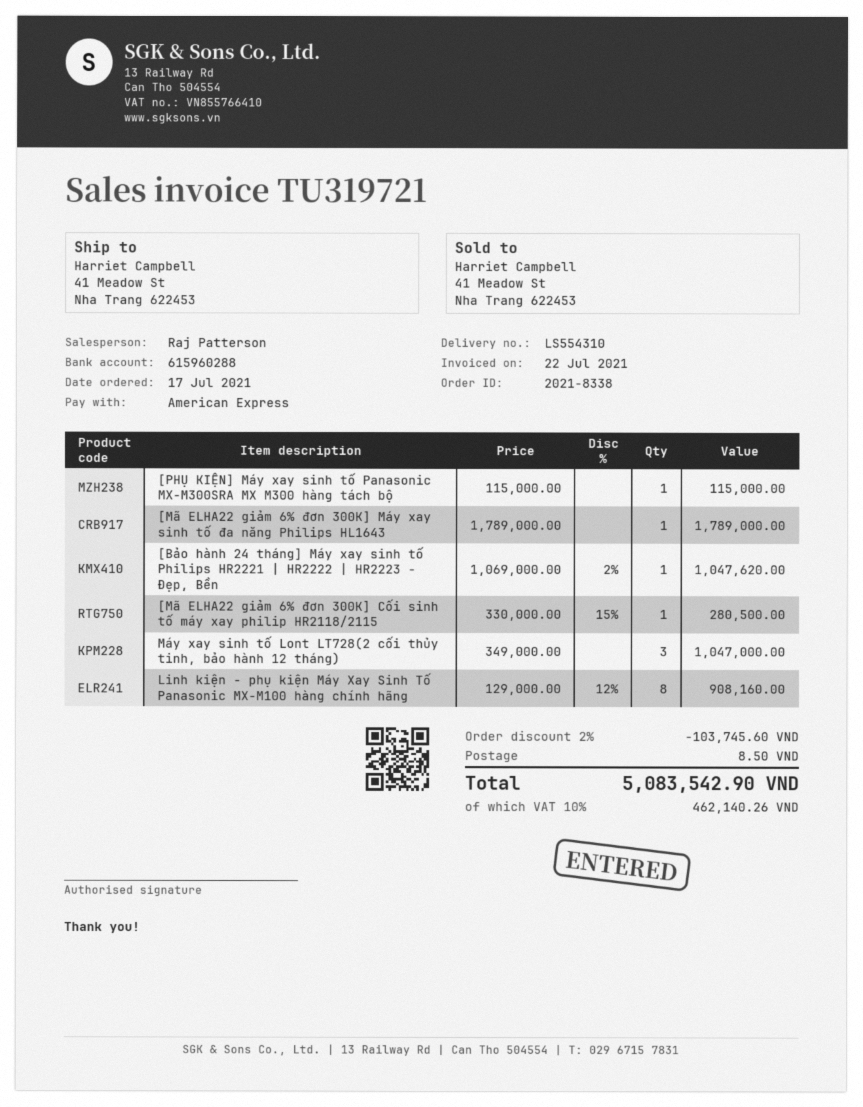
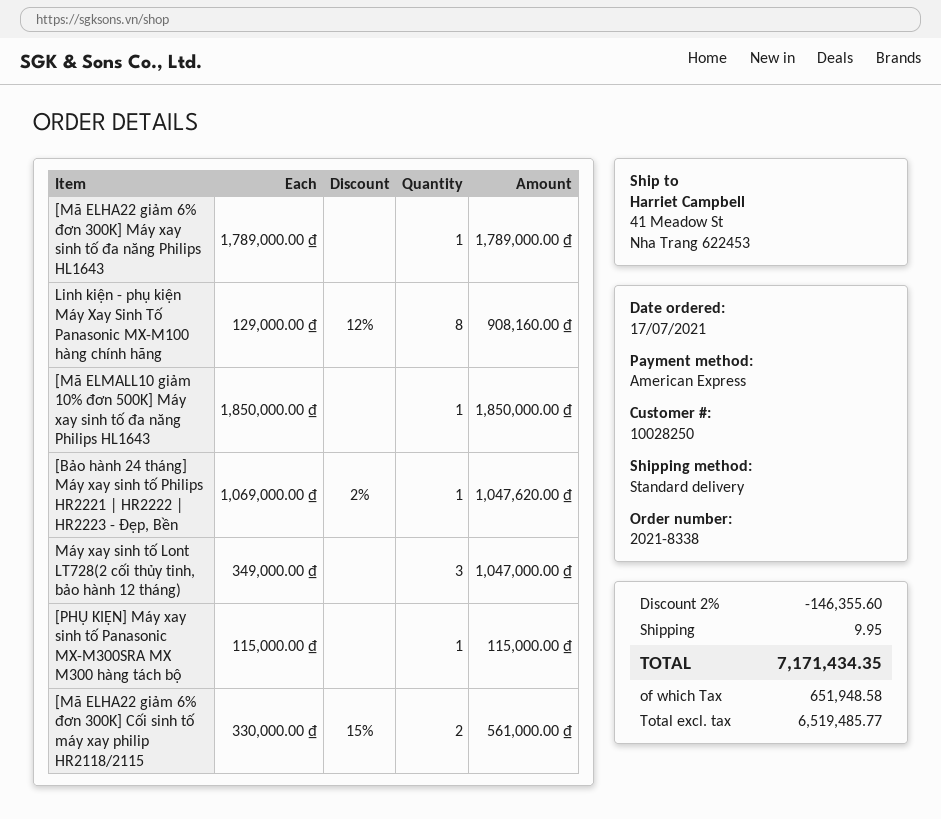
[Mã ELHA22 giảm 6% đơn 300K] Cối sinh tố máy xay philip HR2118/2115: 1 x 330000.00 - 15% = 280500.00 -> 2 x 330000.00 - 15% = 561000.00
[Mã ELMALL10 giảm 10% đơn 500K] Máy xay sinh tố đa năng Philips HL1643: none -> 1 x 1850000.00 = 1850000.00
discount: 2% = 103745.60 -> 2% = 146355.60
shipping: 8.50 -> 9.95
tax: 462140.26 -> 651948.58
total: 5083542.90 -> 7171434.35

